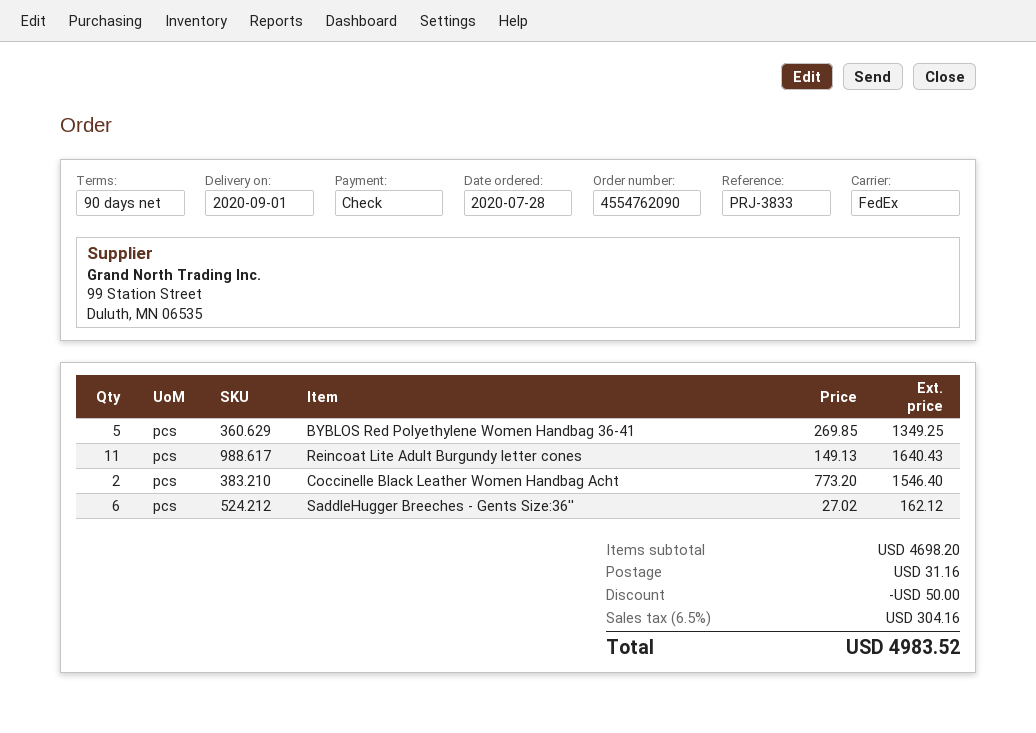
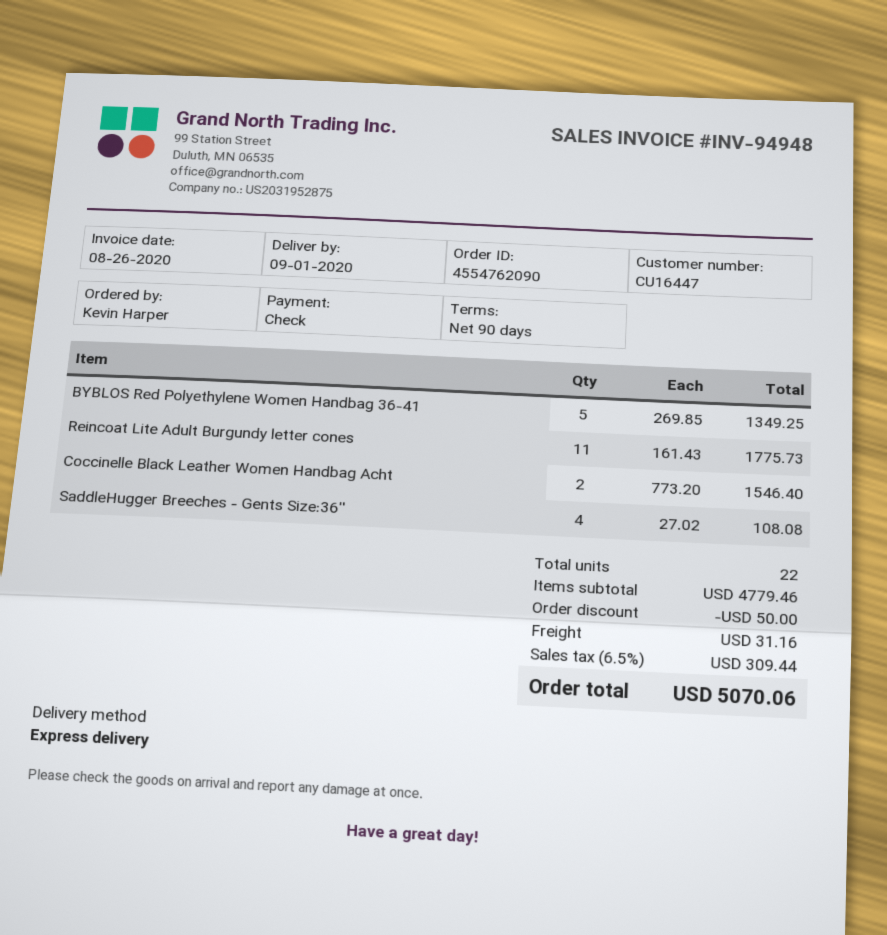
shipping method: FedEx -> express
Reincoat Lite Adult Burgundy letter cones: 11 x 149.13 = 1640.43 -> 11 x 161.43 = 1775.73
SaddleHugger Breeches - Gents Size:36'': 6 x 27.02 = 162.12 -> 4 x 27.02 = 108.08
subtotal: 4698.20 -> 4779.46
tax: 6.5% = 304.16 -> 6.5% = 309.44
total: 4983.52 -> 5070.06

